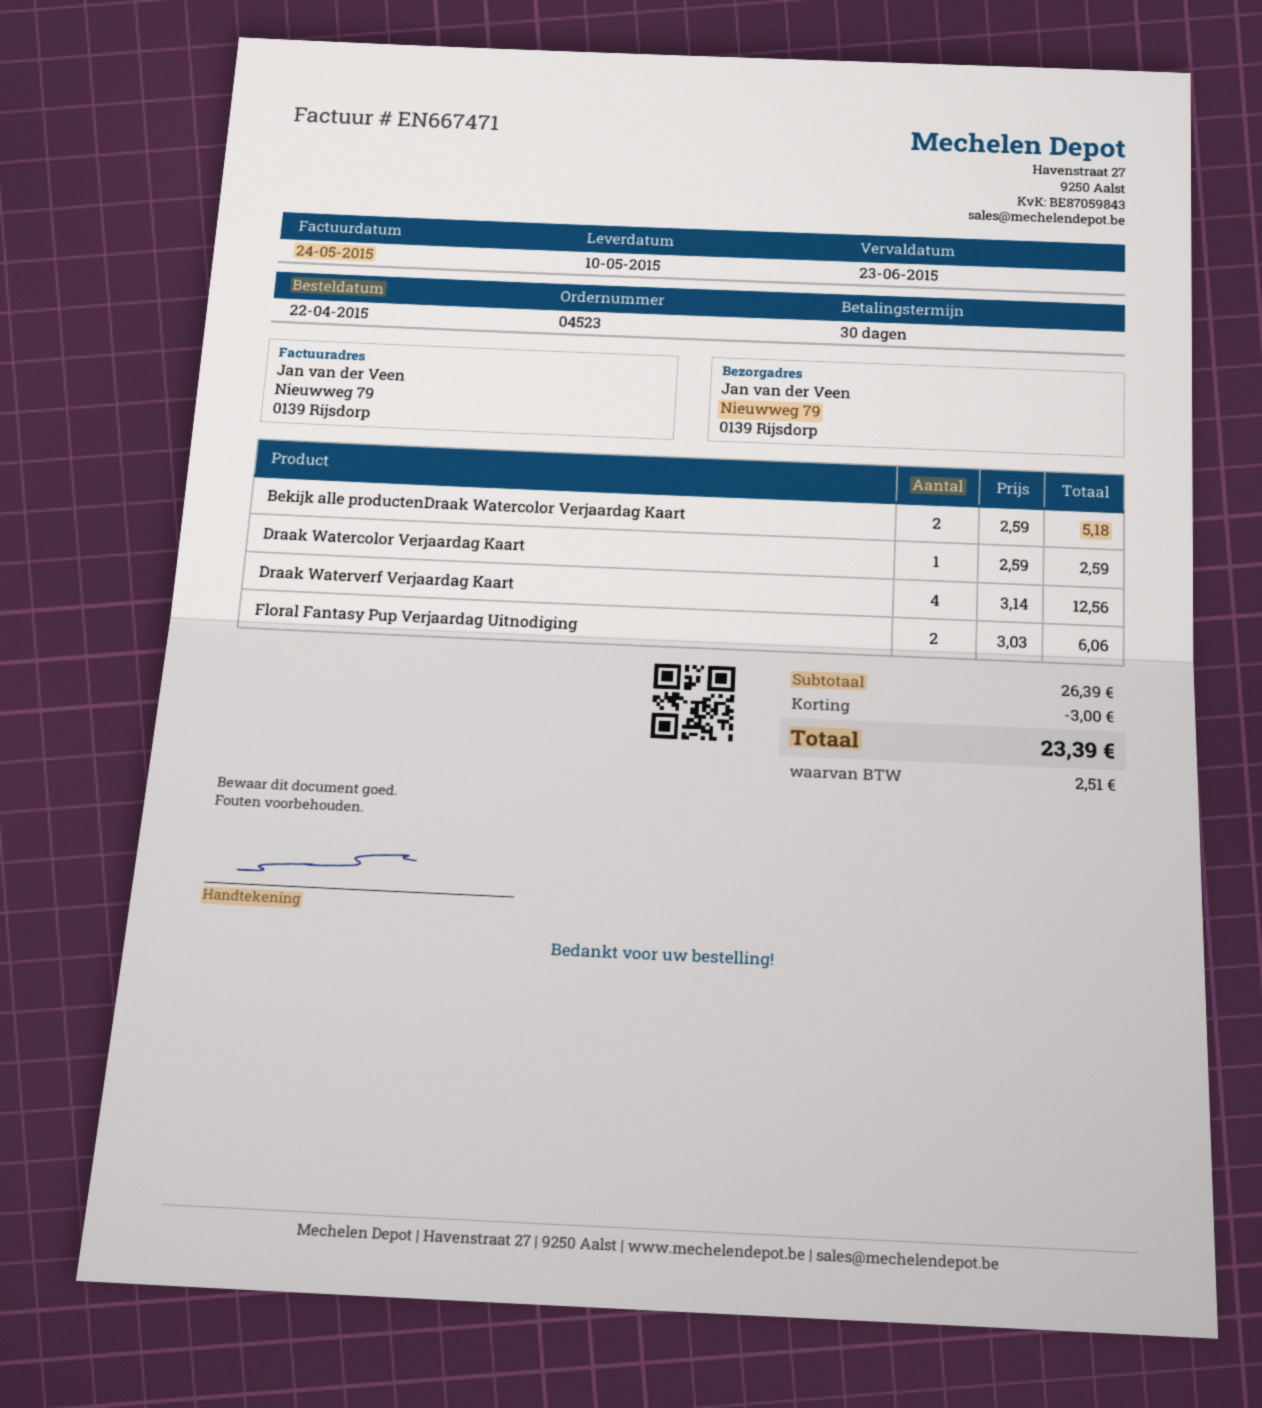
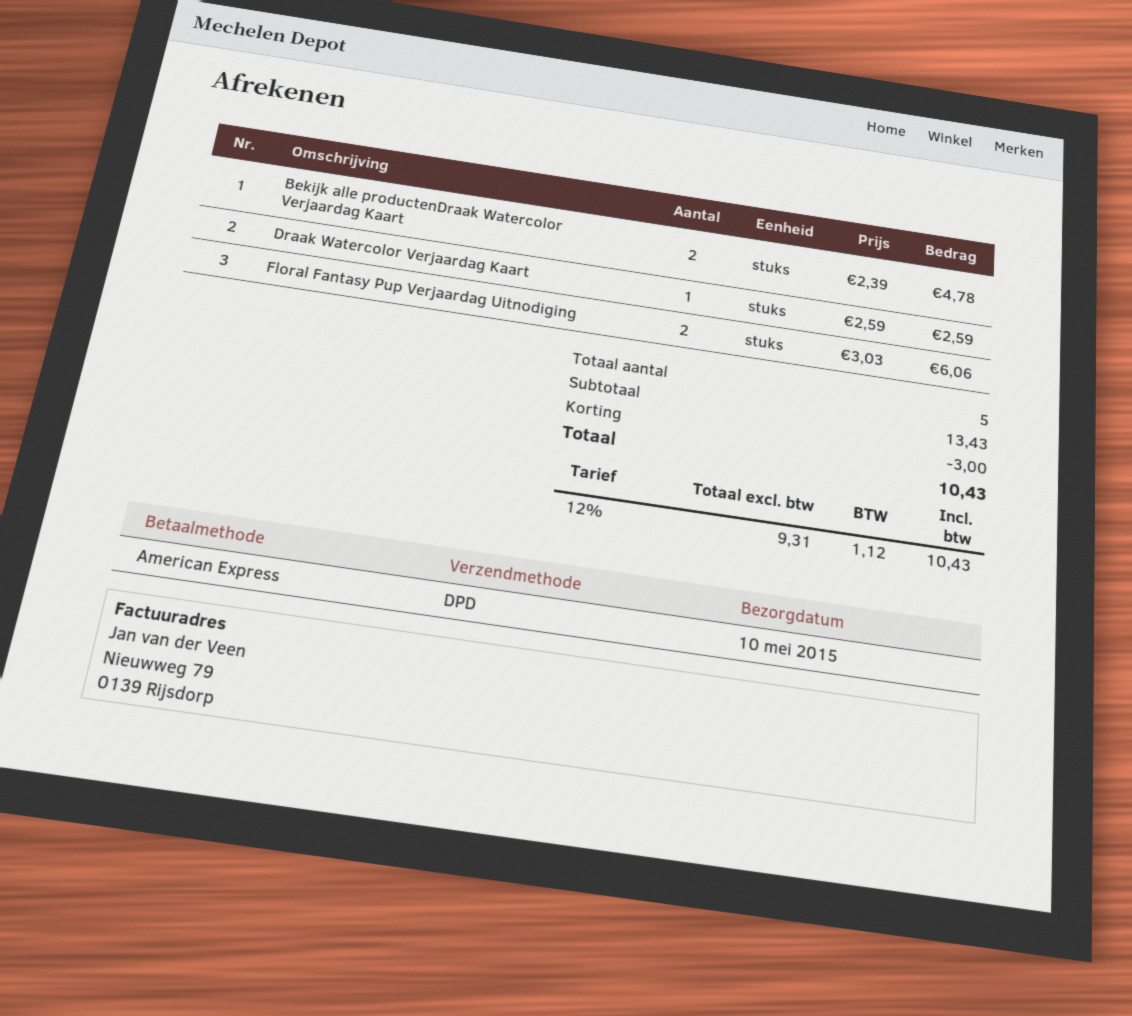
Bekijk alle productenDraak Watercolor Verjaardag Kaart: 2 x 2.59 = 5.18 -> 2 x 2.39 = 4.78
Draak Waterverf Verjaardag Kaart: 4 x 3.14 = 12.56 -> none
subtotal: 26.39 -> 13.43
tax: 2.51 -> 1.12
total: 23.39 -> 10.43

